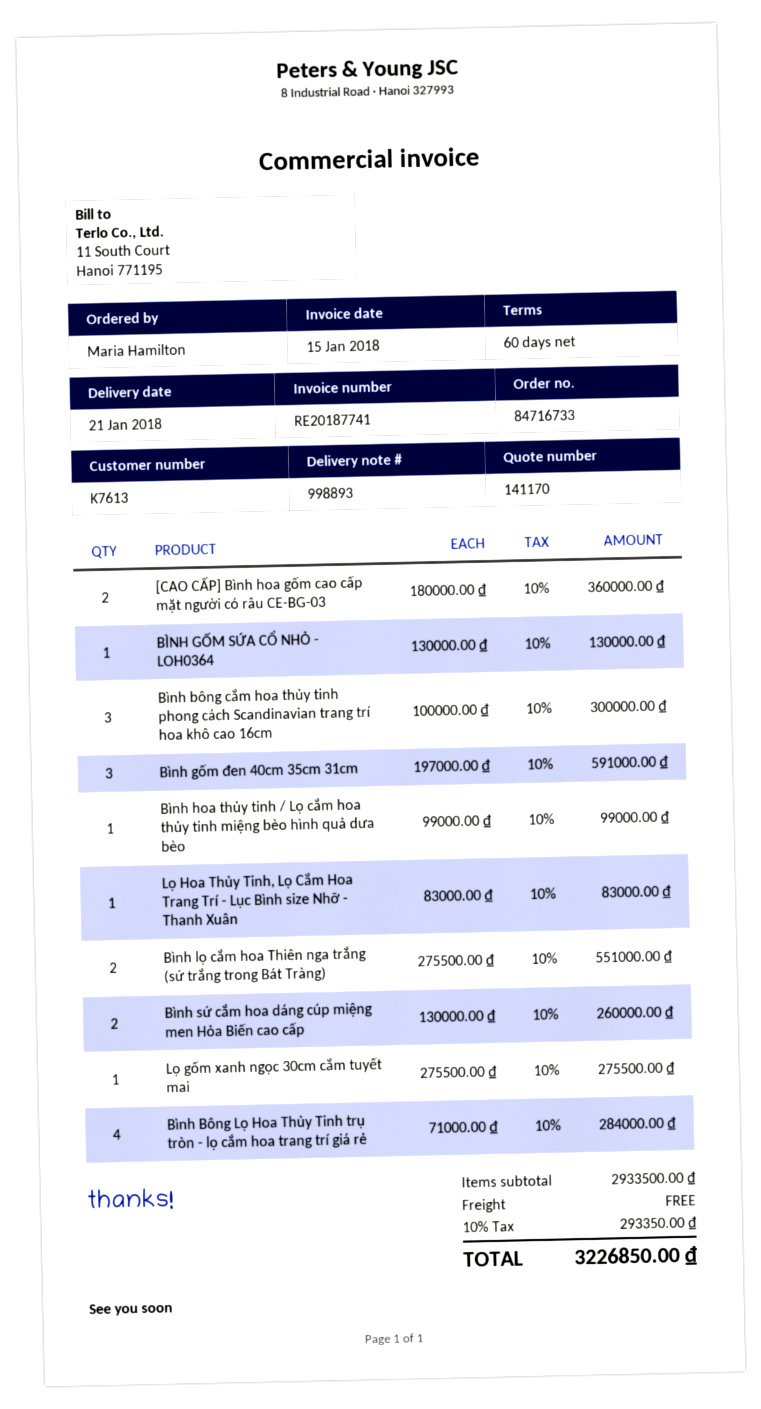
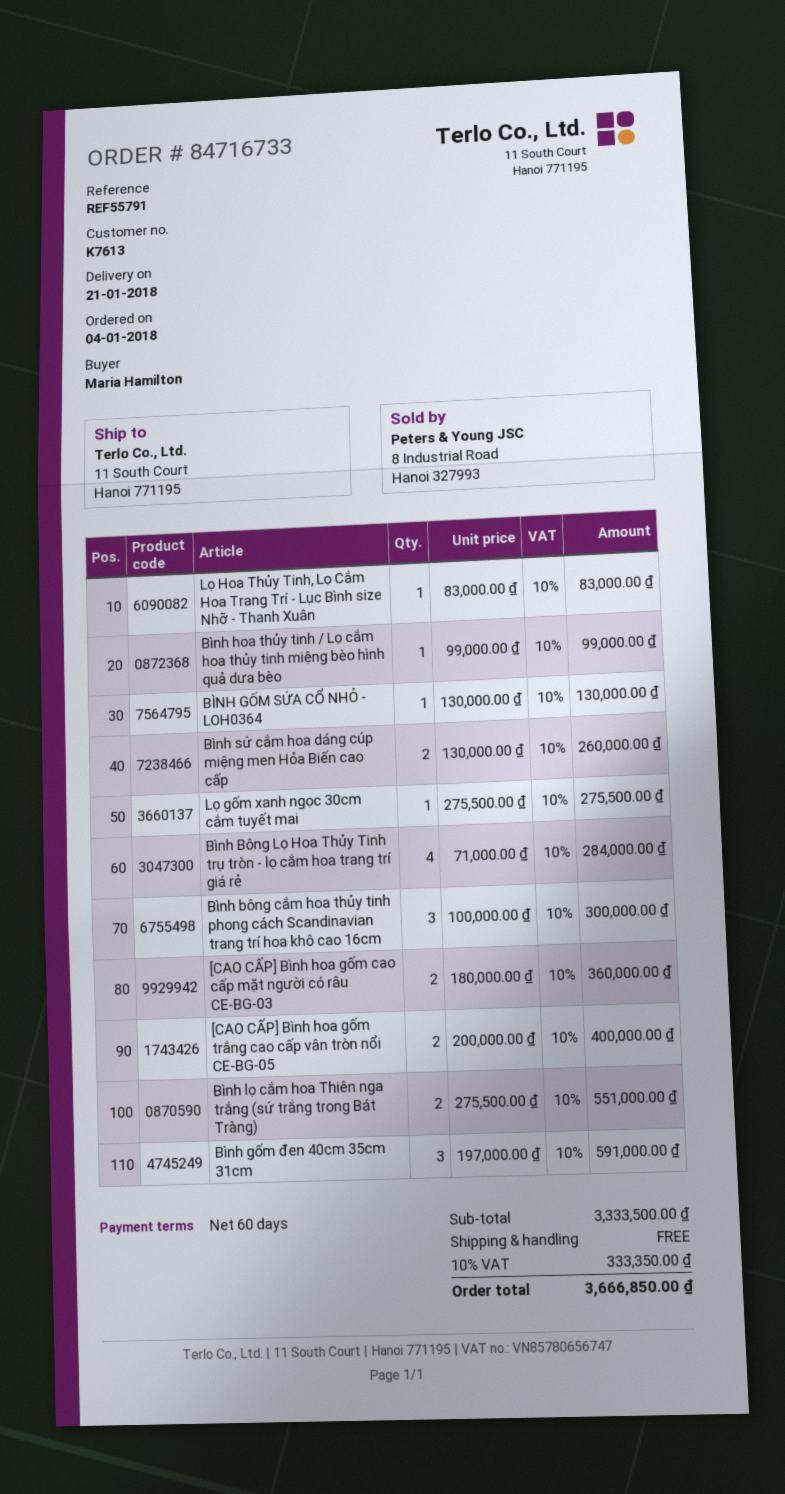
[CAO CẤP] Bình hoa gốm trắng cao cấp vân tròn nổi CE-BG-05: none -> 2 x 200000.00 = 400000.00
subtotal: 2933500.00 -> 3333500.00
tax: 10% = 293350.00 -> 10% = 333350.00
total: 3226850.00 -> 3666850.00

